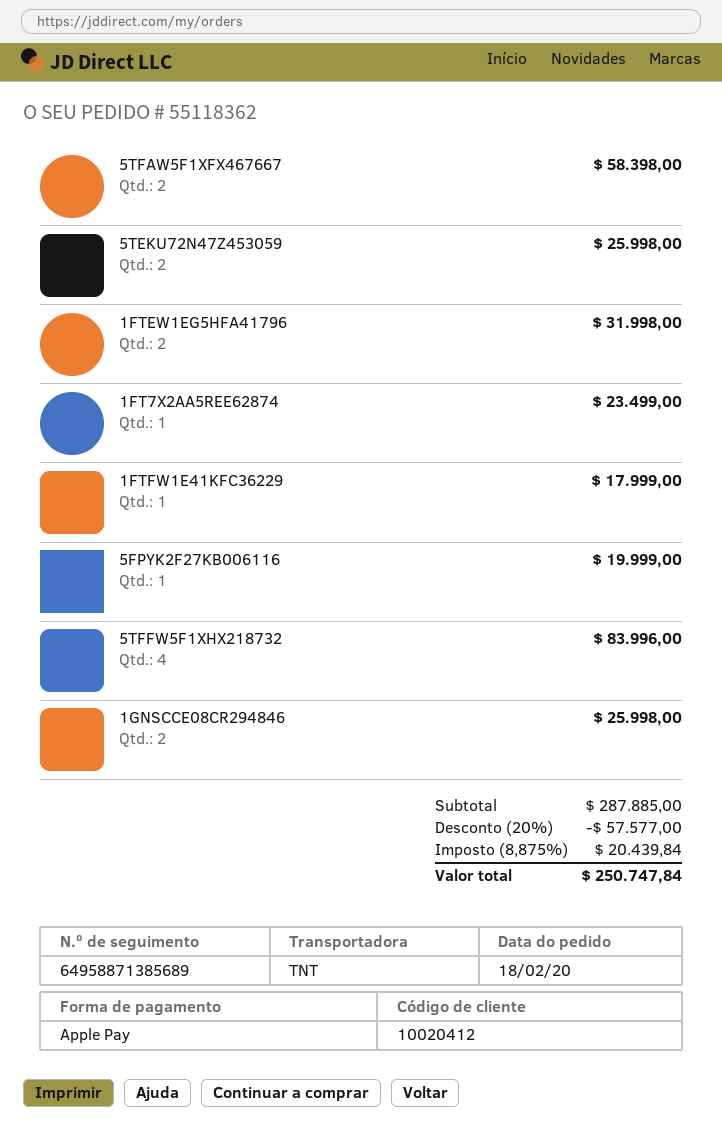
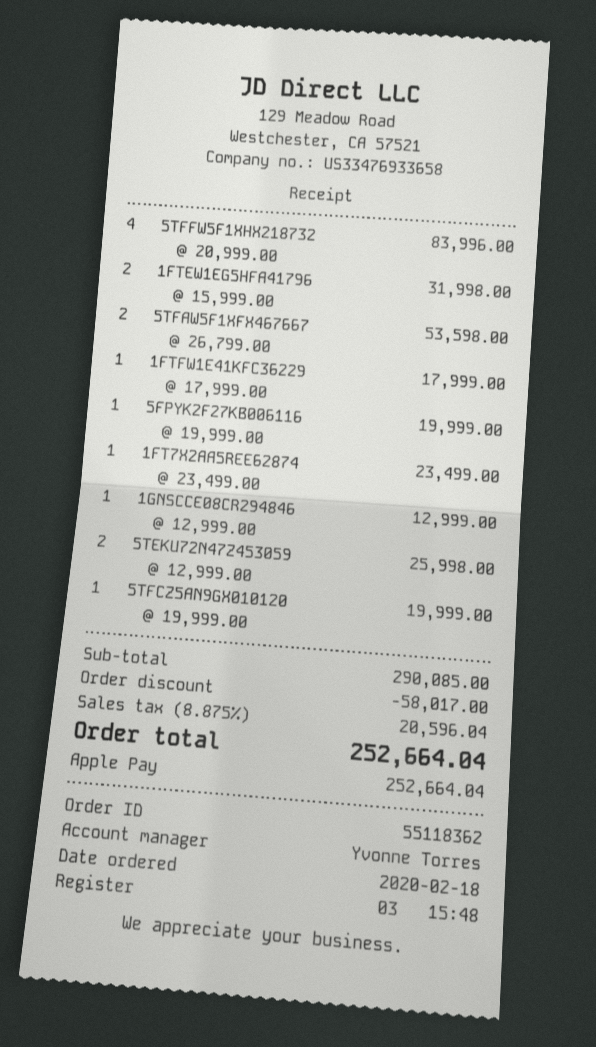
5TFAW5F1XFX467667: 2 for 58398.00 -> 2 for 53598.00
1GNSCCE08CR294846: 2 for 25998.00 -> 1 for 12999.00
5TFCZ5AN9GX010120: none -> 1 for 19999.00
subtotal: 287885.00 -> 290085.00
discount: 57577.00 -> 58017.00
tax: 8.875% = 20439.84 -> 8.875% = 20596.04
total: 250747.84 -> 252664.04

